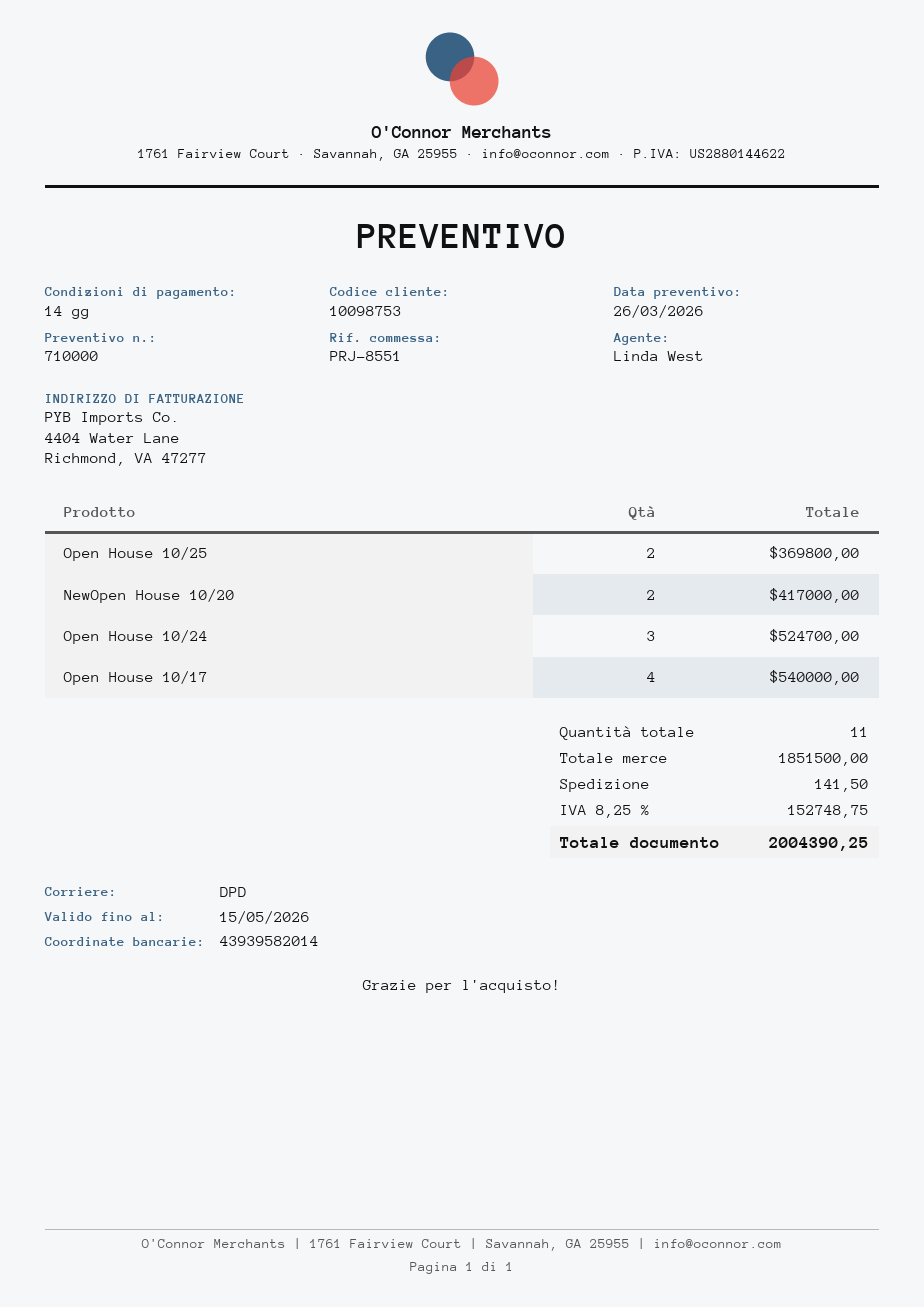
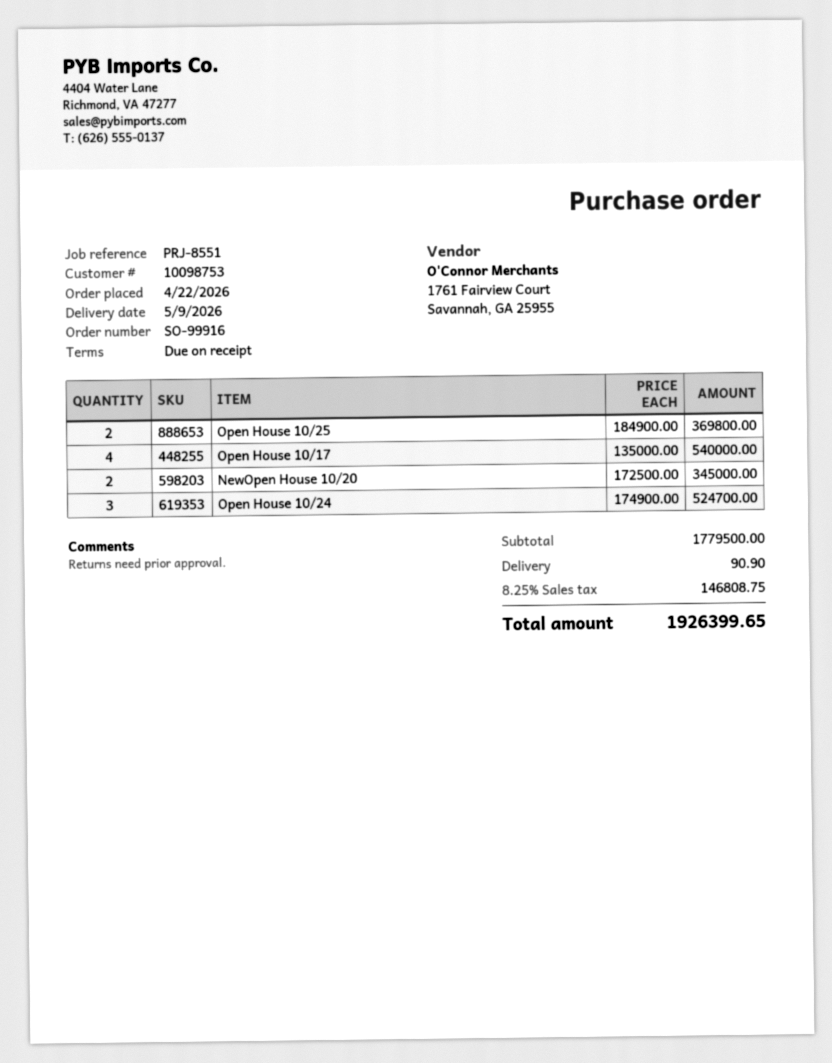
payment terms: 14 days -> on receipt
NewOpen House 10/20: 2 for 417000.00 -> 2 for 345000.00
subtotal: 1851500.00 -> 1779500.00
shipping: 141.50 -> 90.90
tax: 8.25% = 152748.75 -> 8.25% = 146808.75
total: 2004390.25 -> 1926399.65

